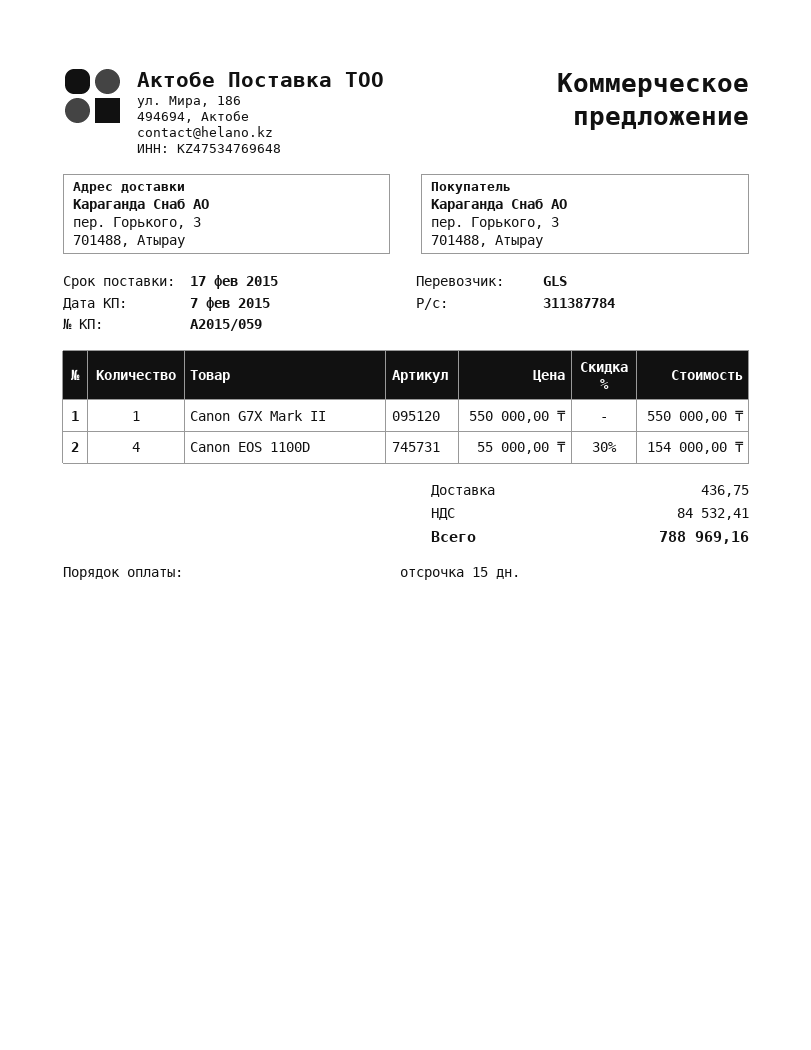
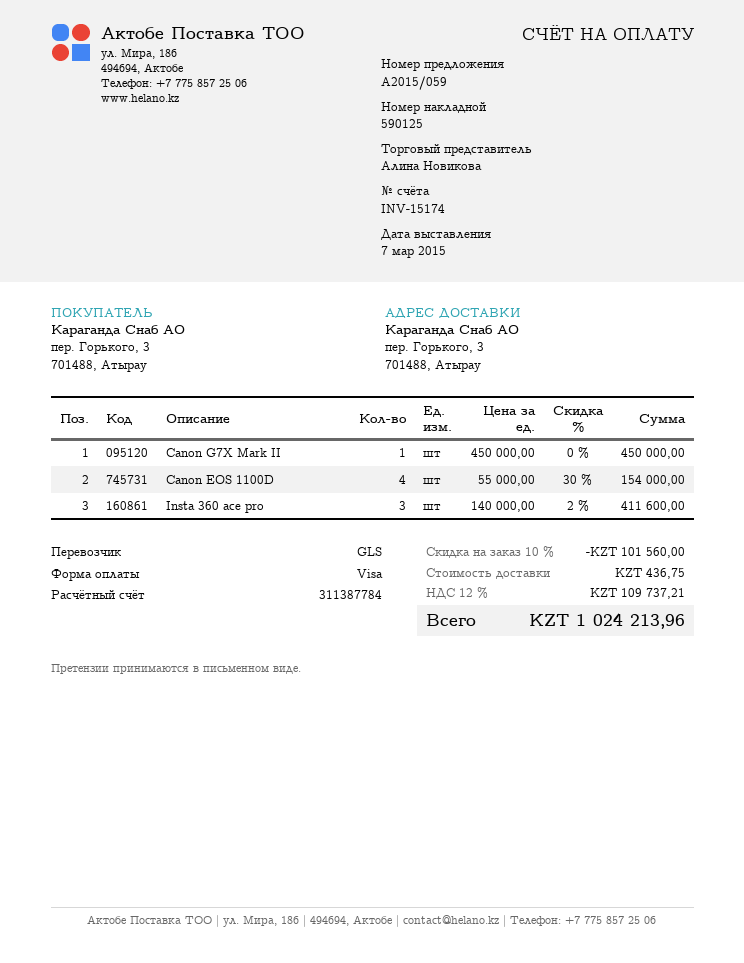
Canon G7X Mark II: 1 x 550000.00 = 550000.00 -> 1 x 450000.00 = 450000.00
Insta 360 ace pro: none -> 3 x 140000.00 - 2% = 411600.00
discount: none -> 10% = 101560.00
tax: 84532.41 -> 109737.21
total: 788969.16 -> 1024213.96

